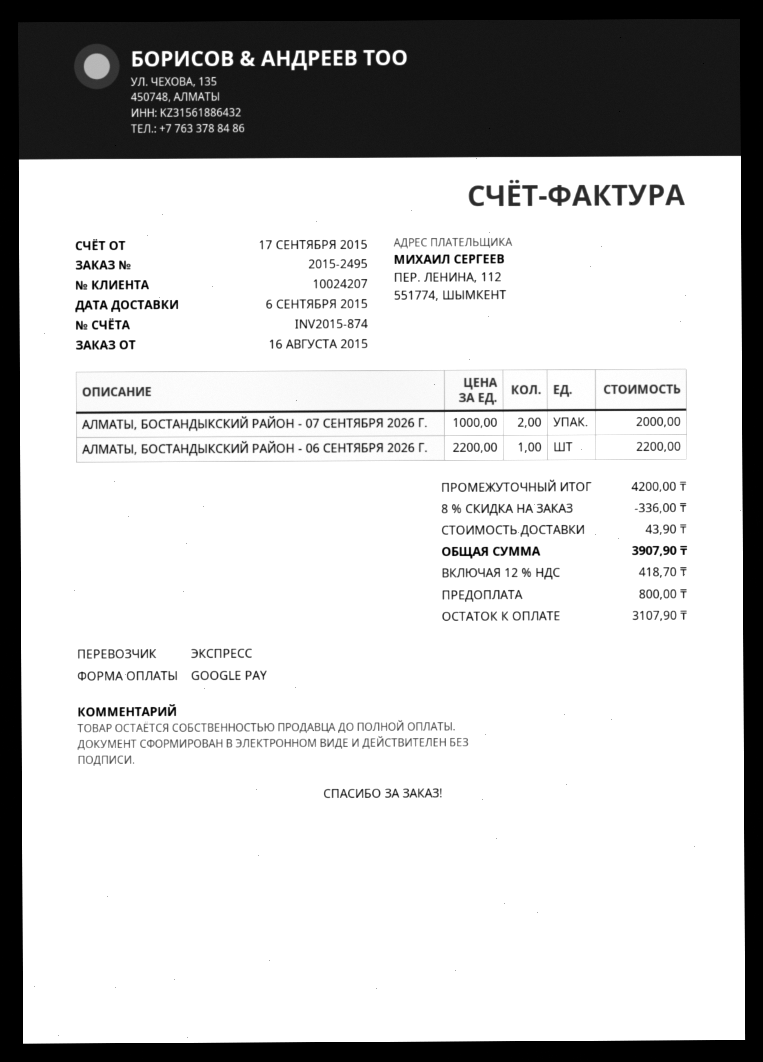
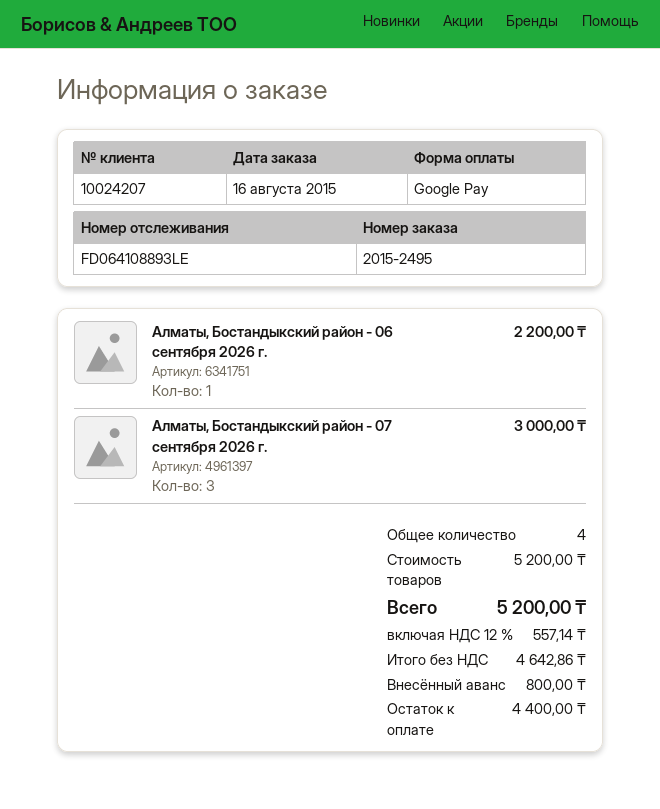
АЛМАТЫ, БОСТАНДЫКСКИЙ РАЙОН - 07 СЕНТЯБРЯ 2026 Г.: 2 for 2000.00 -> 3 for 3000.00
subtotal: 4200.00 -> 5200.00
discount: 8% = 336.00 -> none
shipping: 43.90 -> none
tax: 12% = 418.70 -> 12% = 557.14
total: 3907.90 -> 5200.00
balance: 3107.90 -> 4400.00

